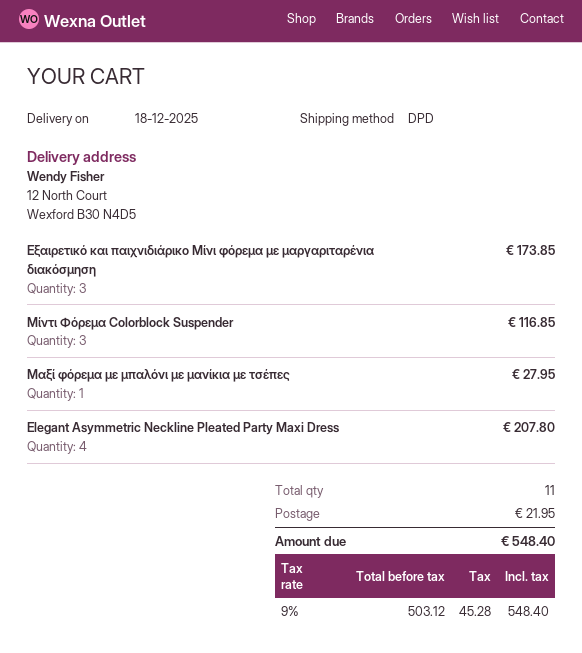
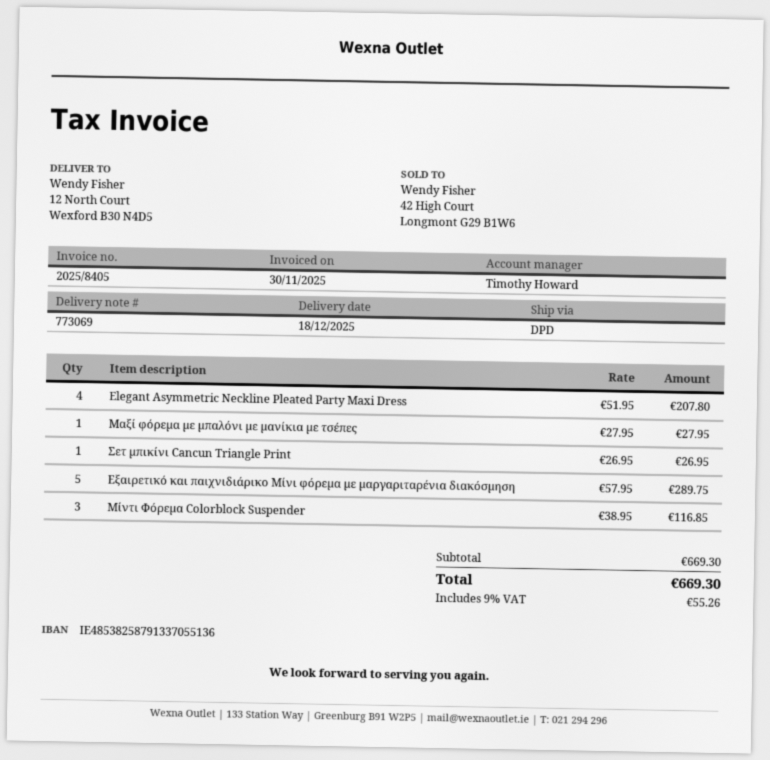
Εξαιρετικό και παιχνιδιάρικο Μίνι φόρεμα με μαργαριταρένια διακόσμηση: 3 for 173.85 -> 5 for 289.75
Σετ μπικίνι Cancun Triangle Print: none -> 1 for 26.95
shipping: 21.95 -> none
tax: 9% = 45.28 -> 9% = 55.26
total: 548.40 -> 669.30

